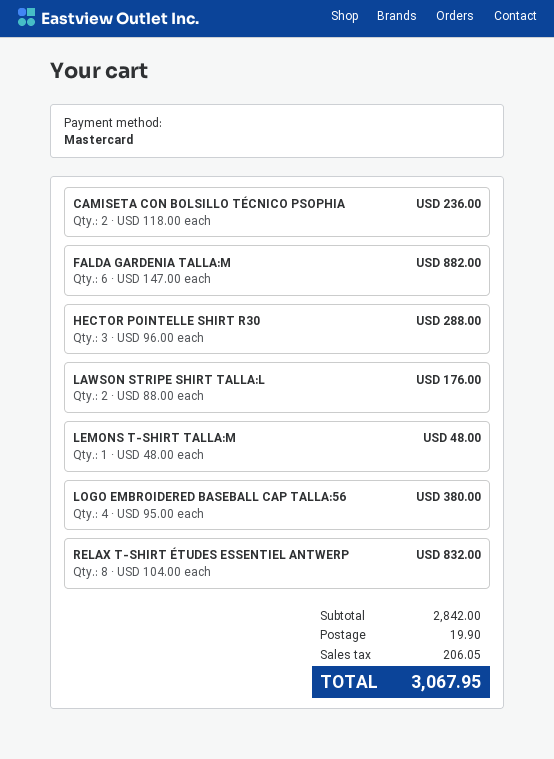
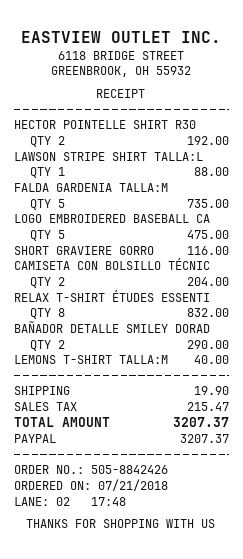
payment method: Mastercard -> PayPal
CAMISETA CON BOLSILLO TÉCNICO PSOPHIA: 2 for 236.00 -> 2 for 204.00
FALDA GARDENIA TALLA:M: 6 for 882.00 -> 5 for 735.00
HECTOR POINTELLE SHIRT R30: 3 for 288.00 -> 2 for 192.00
LAWSON STRIPE SHIRT TALLA:L: 2 for 176.00 -> 1 for 88.00
LEMONS T-SHIRT TALLA:M: 1 for 48.00 -> 1 for 40.00
LOGO EMBROIDERED BASEBALL CAP TALLA:56: 4 for 380.00 -> 5 for 475.00
SHORT GRAVIERE GORRO: none -> 1 for 116.00
BAÑADOR DETALLE SMILEY DORAD: none -> 2 for 290.00
tax: 206.05 -> 215.47
total: 3067.95 -> 3207.37

